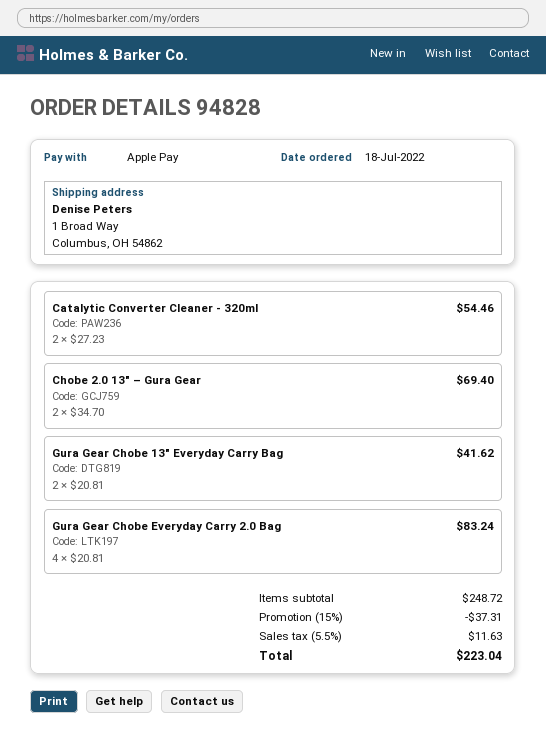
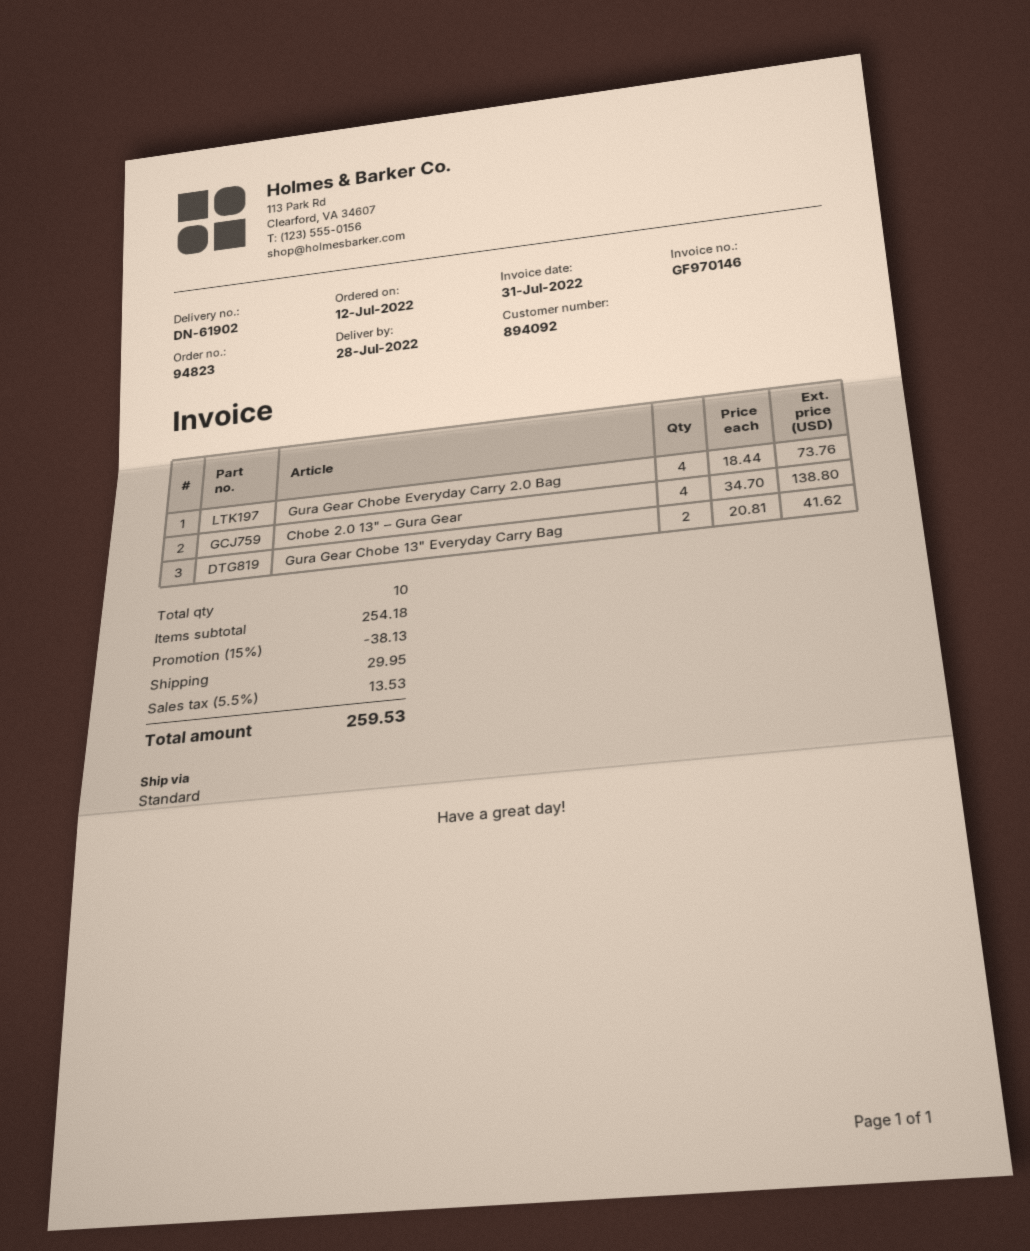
order number: 94828 -> 94823
order date: 2022-07-18 -> 2022-07-12
Catalytic Converter Cleaner - 320ml: 2 x 27.23 = 54.46 -> none
Chobe 2.0 13" – Gura Gear: 2 x 34.70 = 69.40 -> 4 x 34.70 = 138.80
Gura Gear Chobe Everyday Carry 2.0 Bag: 4 x 20.81 = 83.24 -> 4 x 18.44 = 73.76
subtotal: 248.72 -> 254.18
discount: 15% = 37.31 -> 15% = 38.13
shipping: none -> 29.95
tax: 5.5% = 11.63 -> 5.5% = 13.53
total: 223.04 -> 259.53

